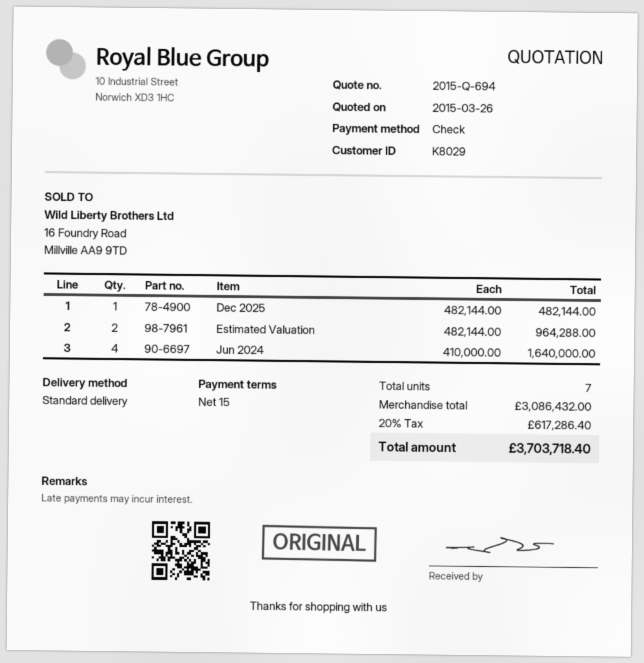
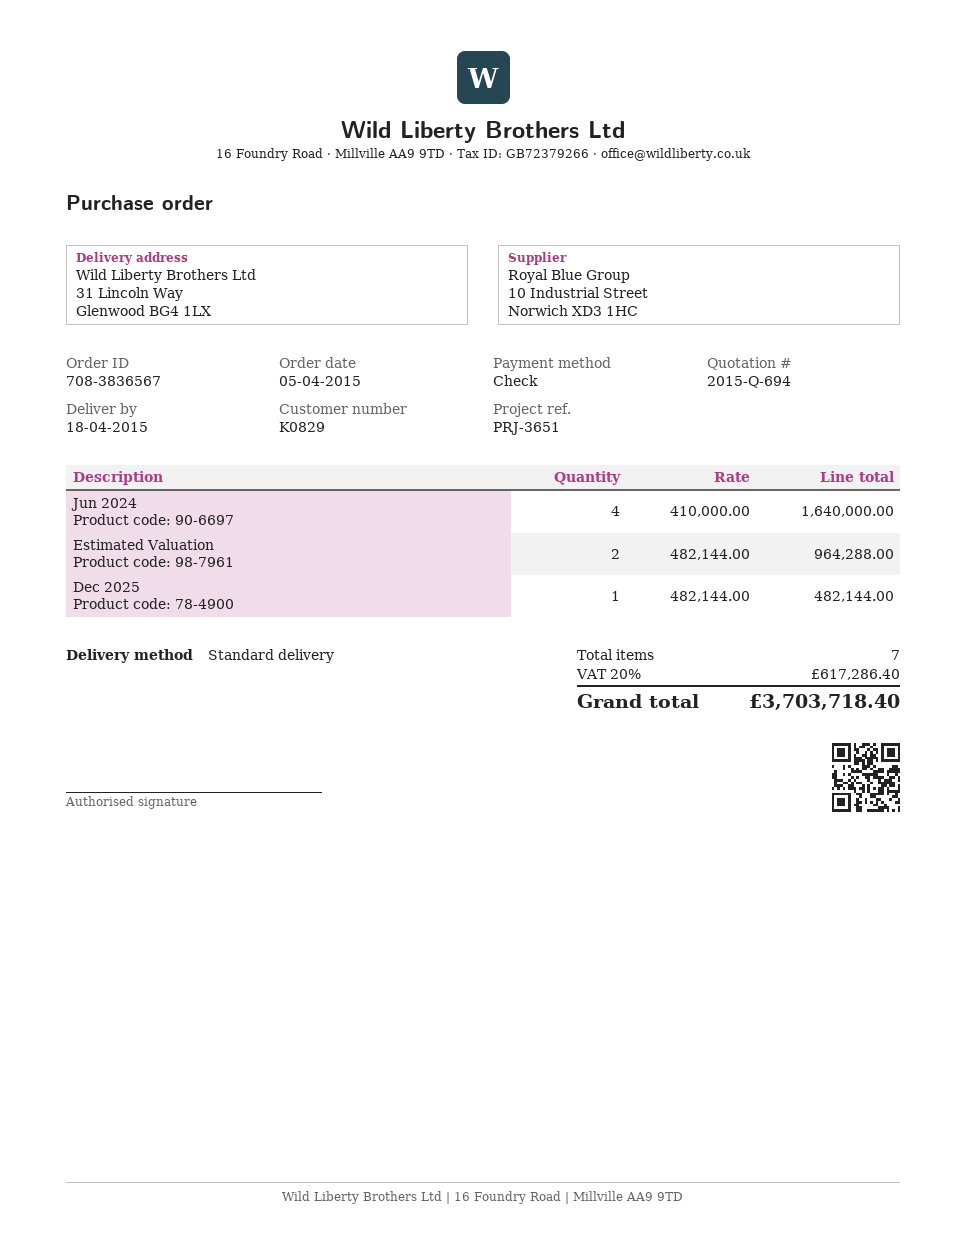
customer number: K8029 -> K0829

